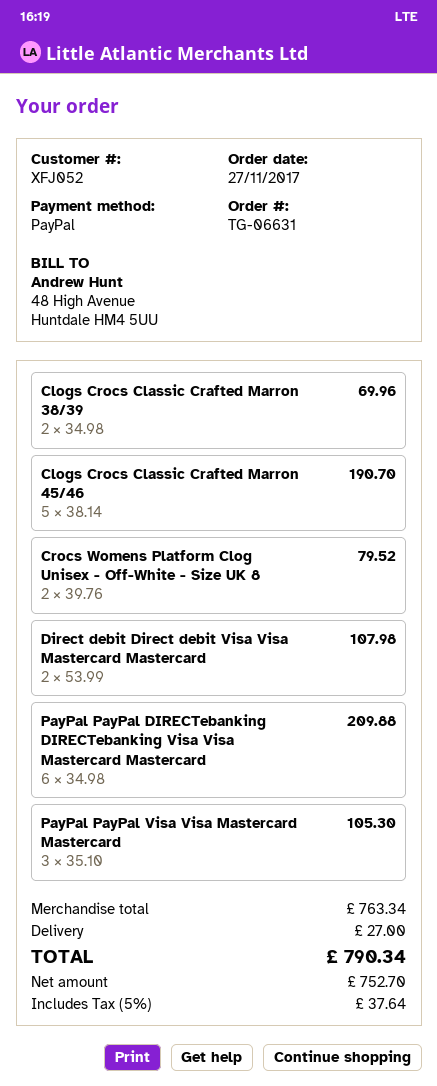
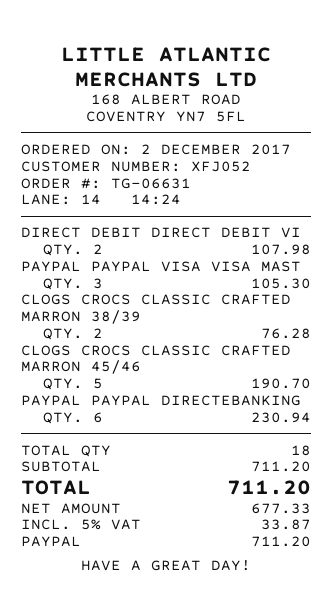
order date: 2017-11-27 -> 2017-12-02
Clogs Crocs Classic Crafted Marron 38/39: 2 for 69.96 -> 2 for 76.28
Crocs Womens Platform Clog Unisex - Off-White - Size UK 8: 2 for 79.52 -> none
PayPal PayPal DIRECTebanking DIRECTebanking Visa Visa Mastercard Mastercard: 6 for 209.88 -> 6 for 230.94
subtotal: 763.34 -> 711.20
shipping: 27.00 -> none
net: 752.70 -> 677.33
tax: 5% = 37.64 -> 5% = 33.87
total: 790.34 -> 711.20

